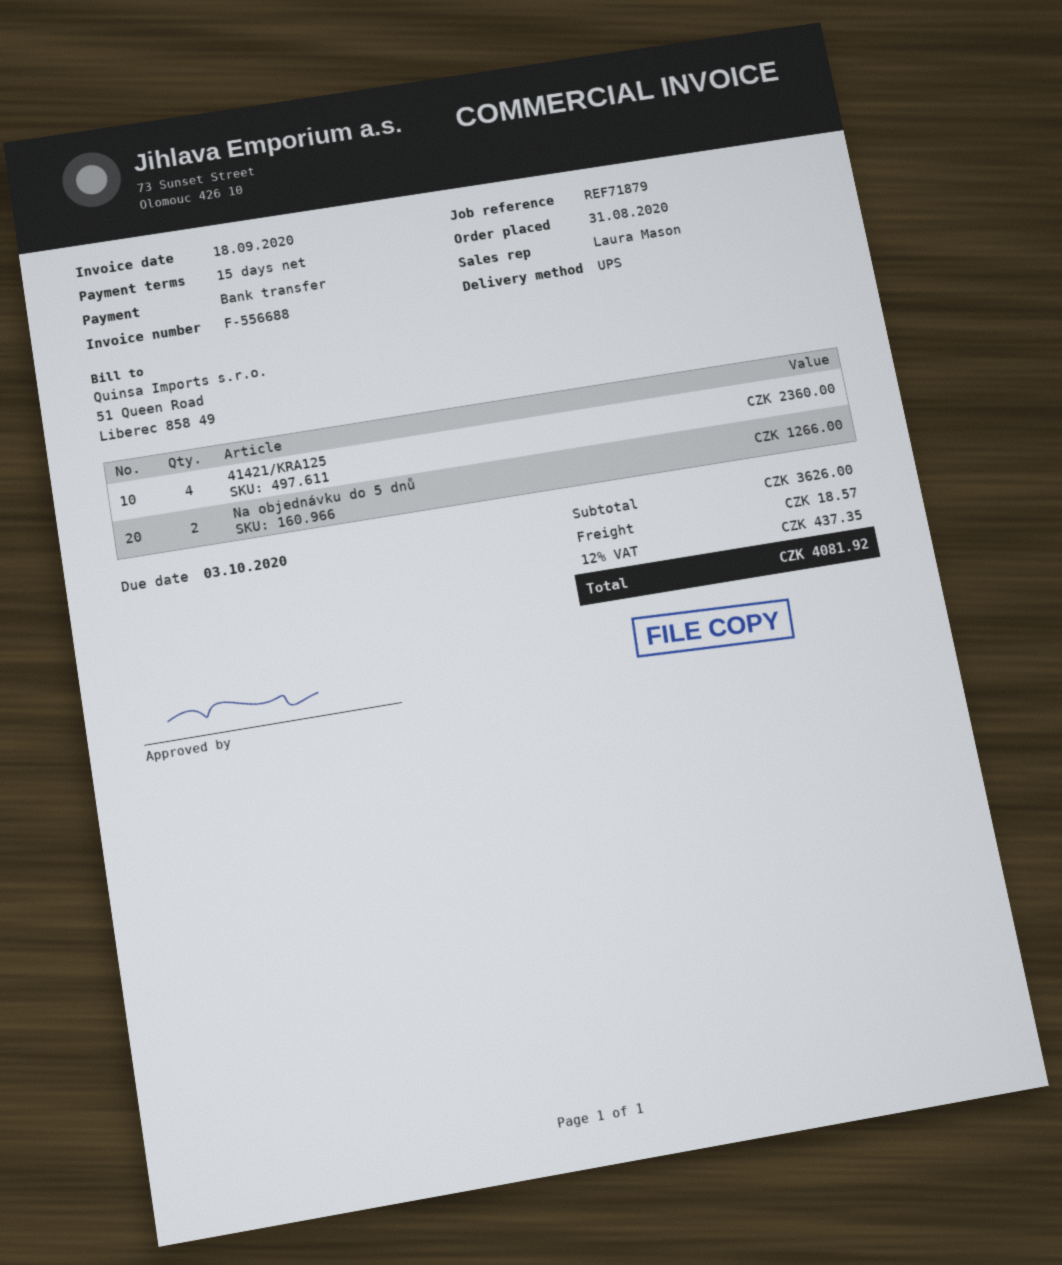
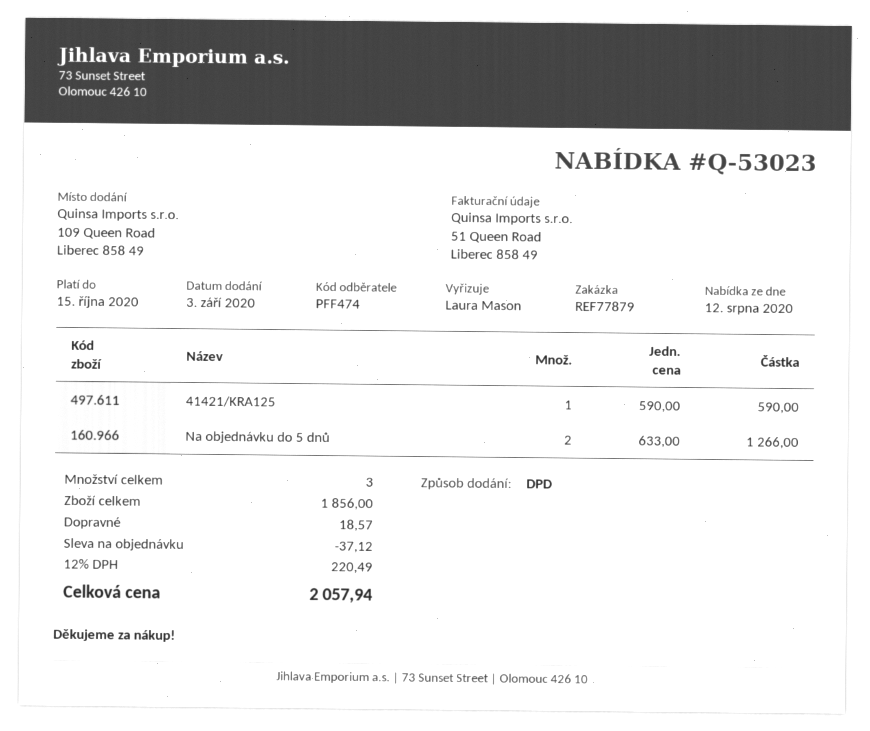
reference: REF71879 -> REF77879
shipping method: UPS -> DPD
41421/KRA125: 4 for 2360.00 -> 1 for 590.00
subtotal: 3626.00 -> 1856.00
discount: none -> 37.12
tax: 12% = 437.35 -> 12% = 220.49
total: 4081.92 -> 2057.94

